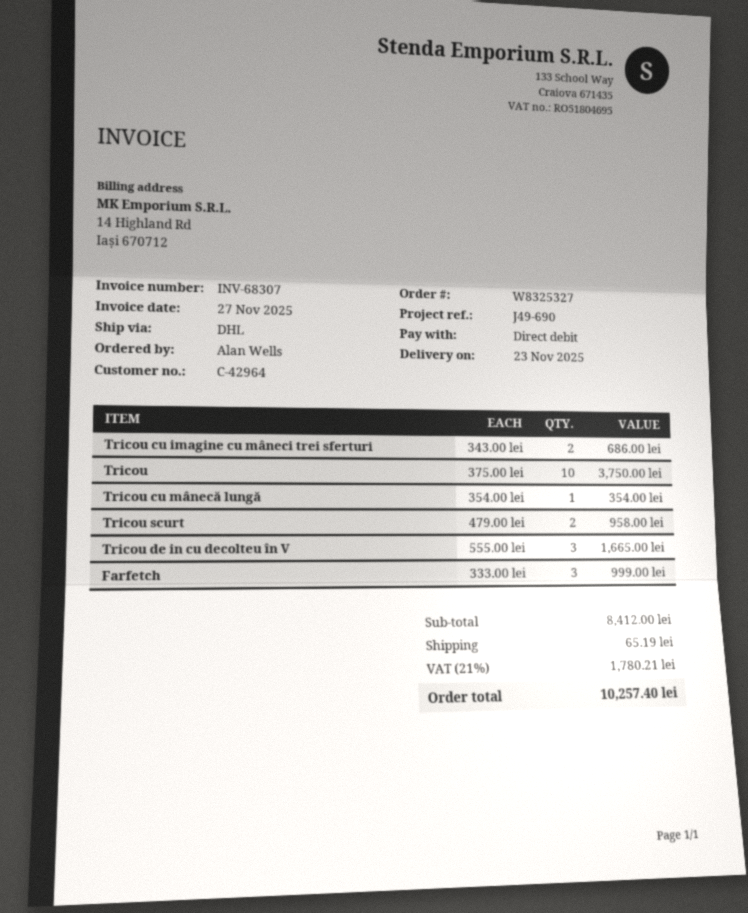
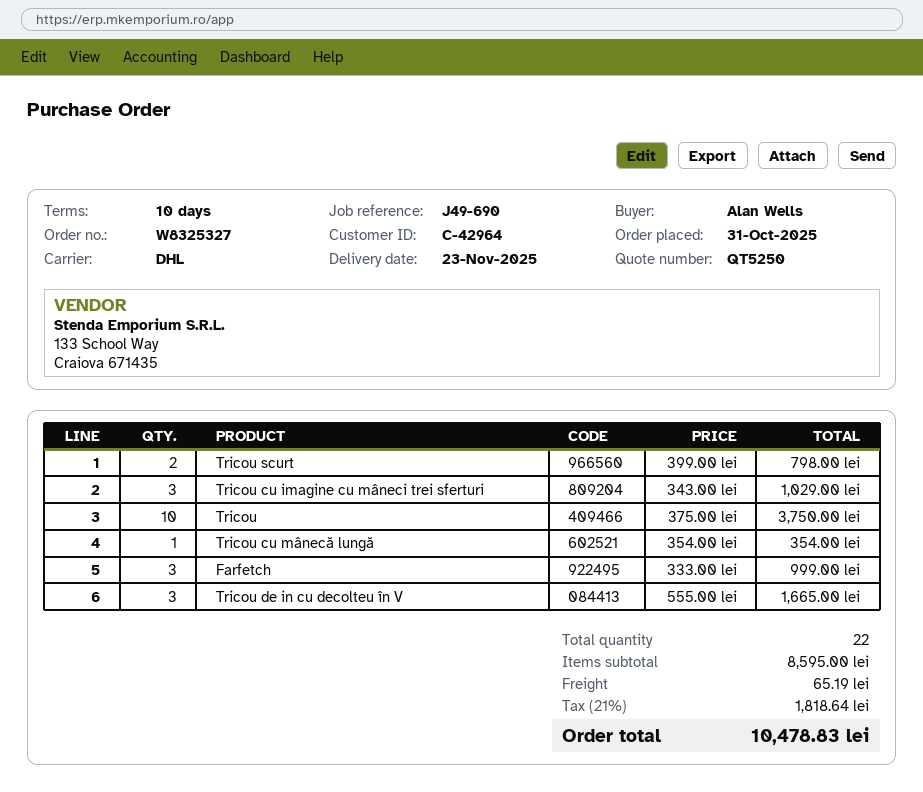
Tricou cu imagine cu mâneci trei sferturi: 2 x 343.00 = 686.00 -> 3 x 343.00 = 1029.00
Tricou scurt: 2 x 479.00 = 958.00 -> 2 x 399.00 = 798.00
subtotal: 8412.00 -> 8595.00
tax: 21% = 1780.21 -> 21% = 1818.64
total: 10257.40 -> 10478.83

